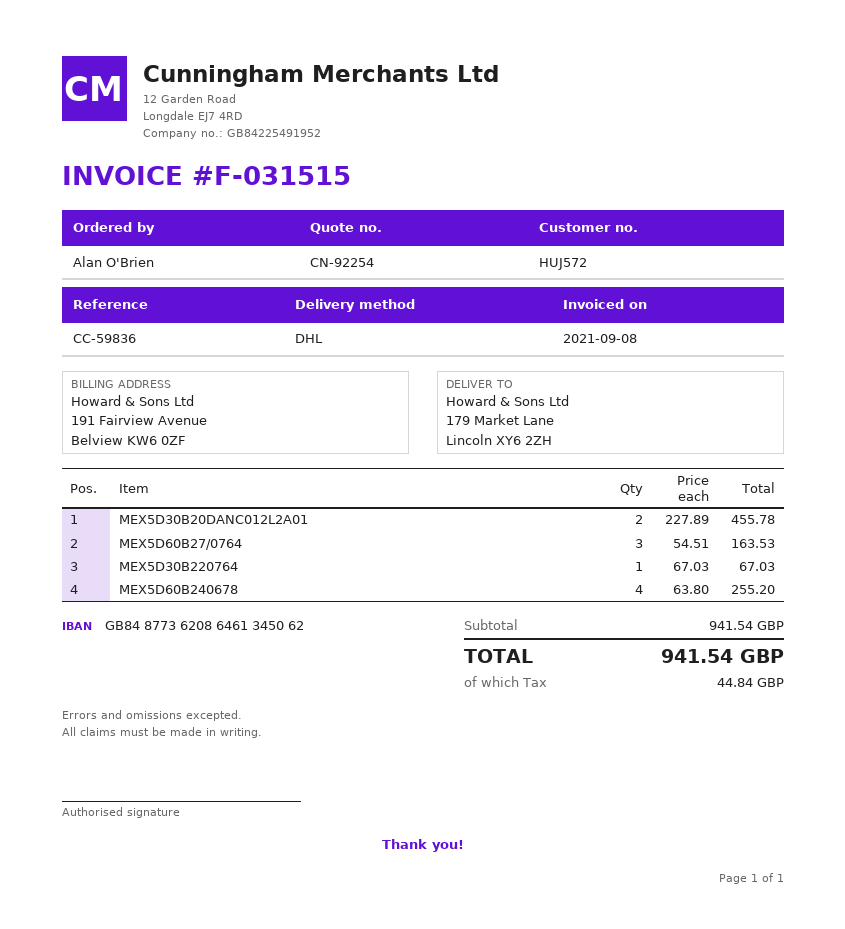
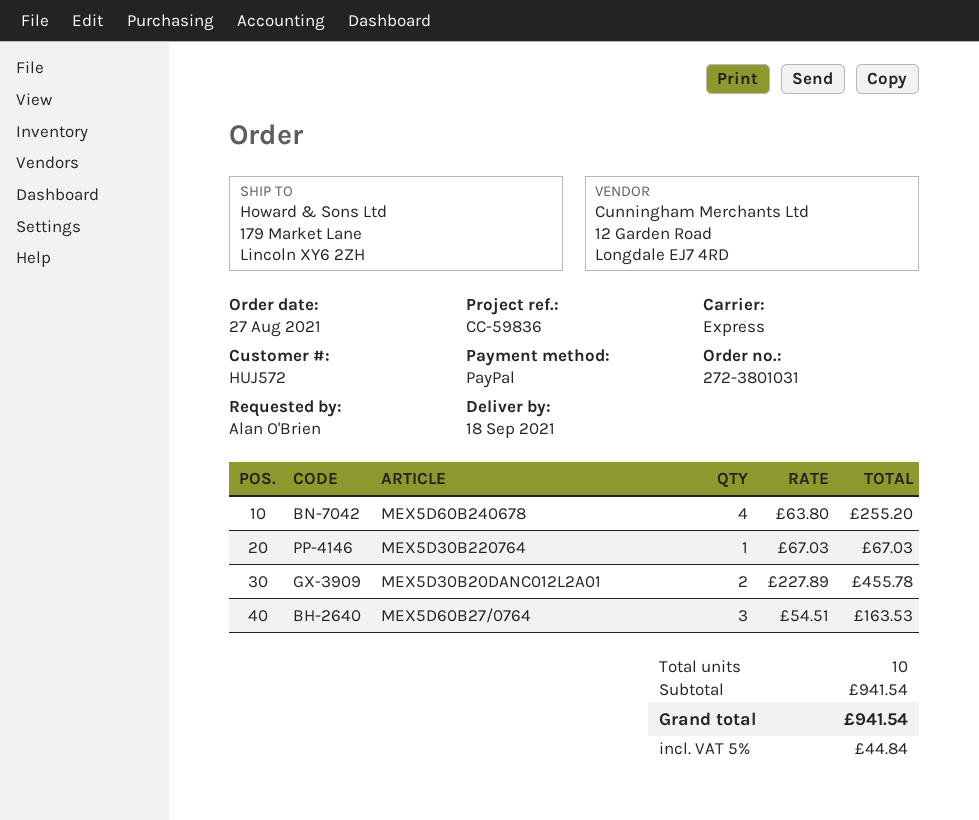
shipping method: DHL -> express

